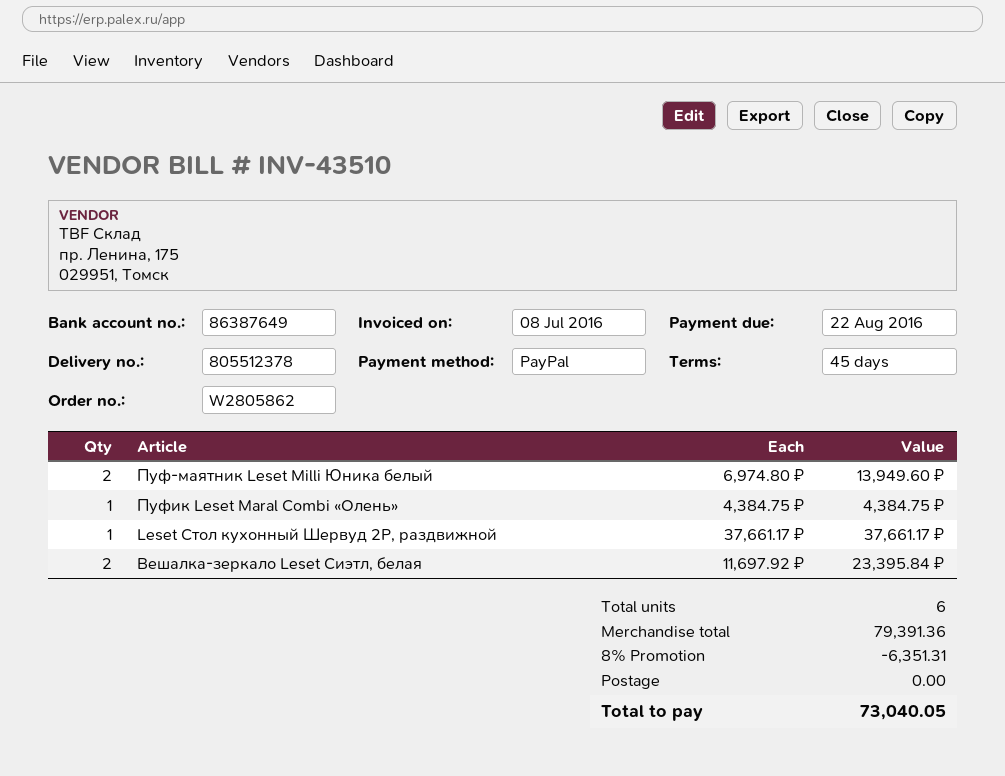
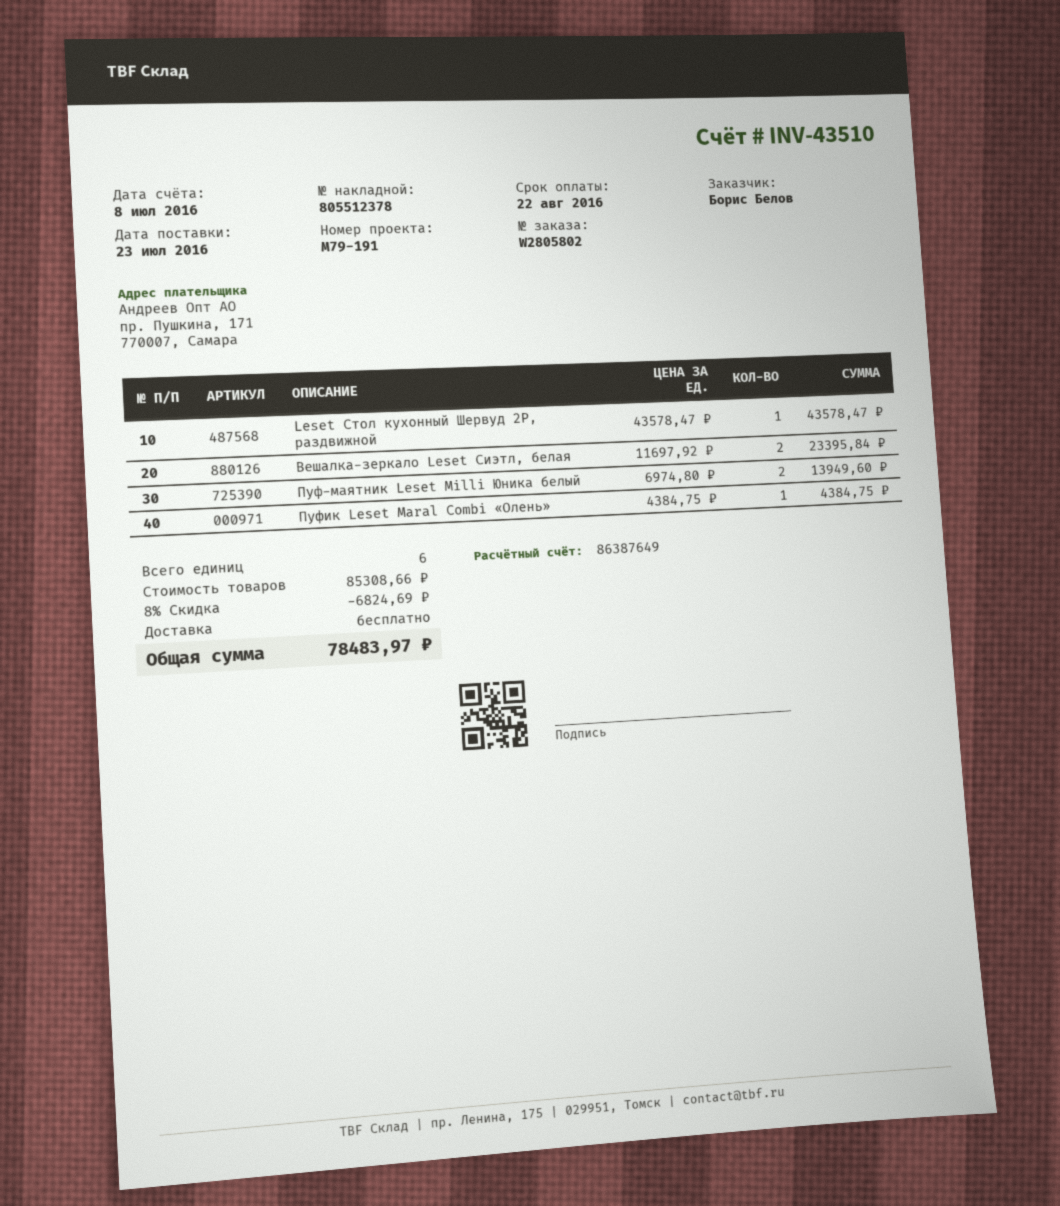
order number: W2805862 -> W2805802
Leset Стол кухонный Шервуд 2Р, раздвижной: 1 x 37661.17 = 37661.17 -> 1 x 43578.47 = 43578.47
subtotal: 79391.36 -> 85308.66
discount: 8% = 6351.31 -> 8% = 6824.69
total: 73040.05 -> 78483.97

